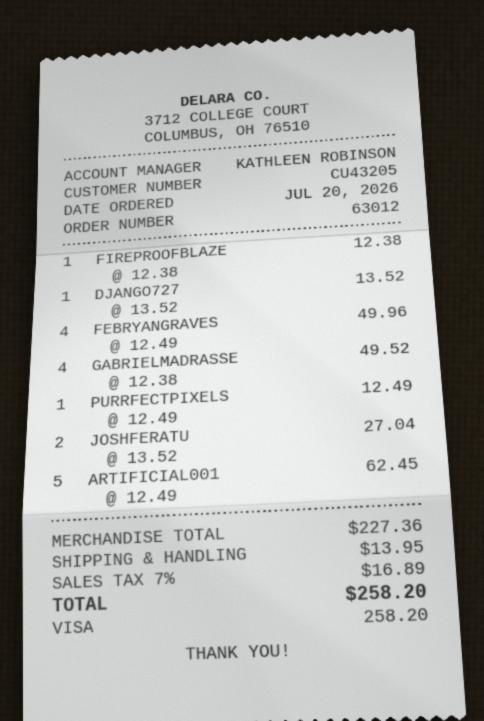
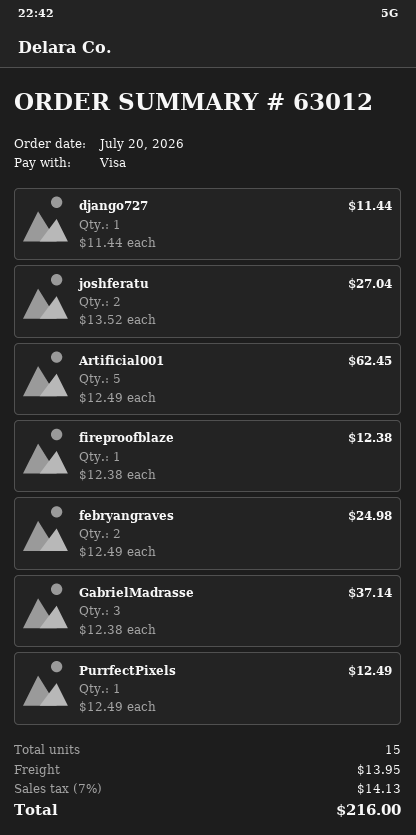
DJANGO727: 1 x 13.52 = 13.52 -> 1 x 11.44 = 11.44
FEBRYANGRAVES: 4 x 12.49 = 49.96 -> 2 x 12.49 = 24.98
GABRIELMADRASSE: 4 x 12.38 = 49.52 -> 3 x 12.38 = 37.14
tax: 7% = 16.89 -> 7% = 14.13
total: 258.20 -> 216.00

